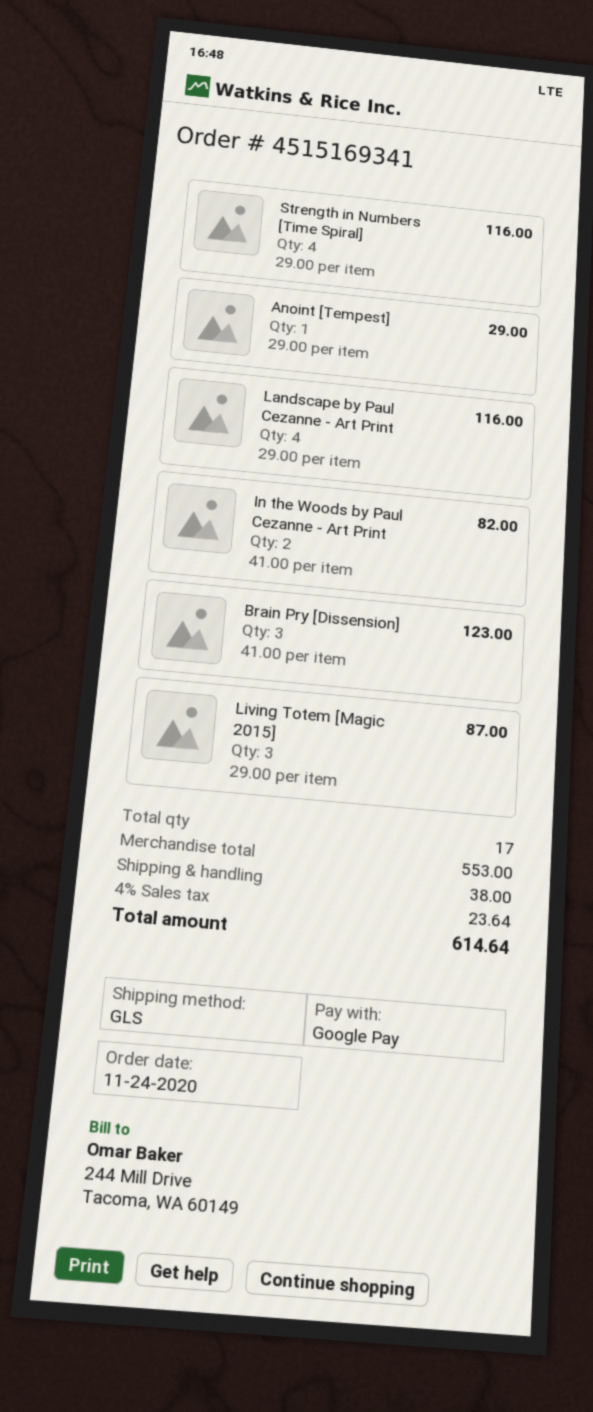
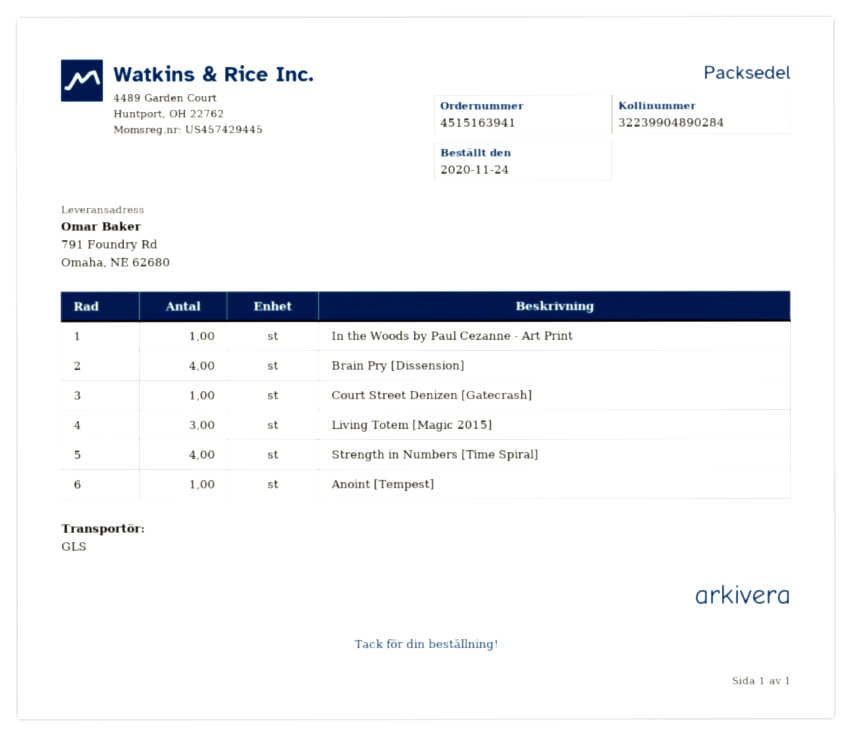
order number: 4515169341 -> 4515163941
Landscape by Paul Cezanne - Art Print: 4 -> none
In the Woods by Paul Cezanne - Art Print: 2 -> 1
Brain Pry [Dissension]: 3 -> 4
Court Street Denizen [Gatecrash]: none -> 1

